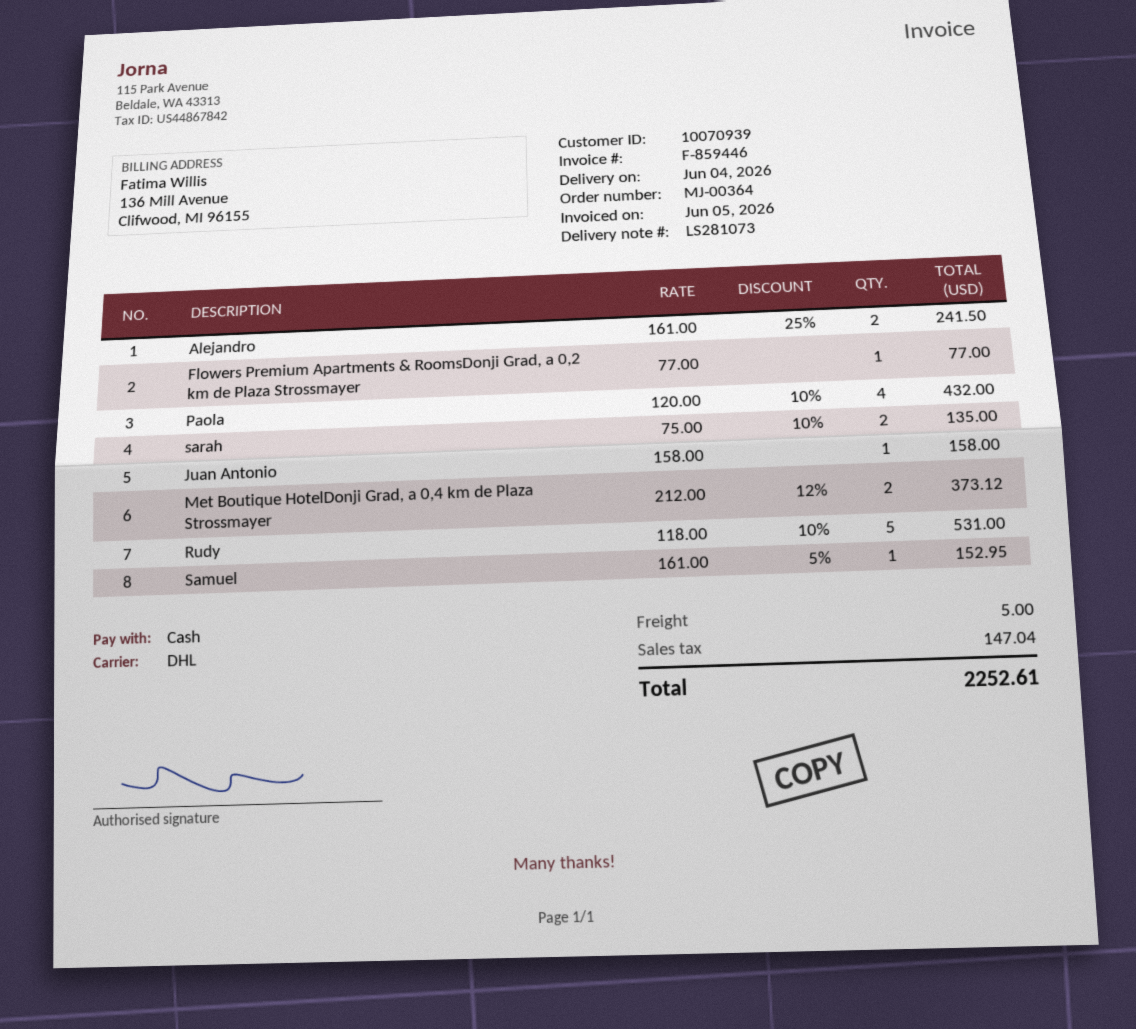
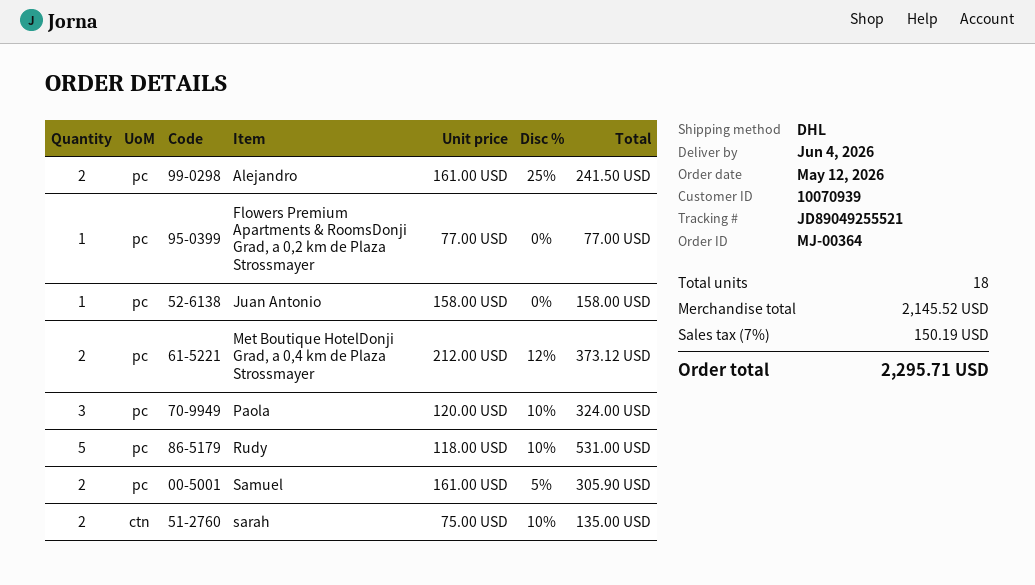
Paola: 4 x 120.00 - 10% = 432.00 -> 3 x 120.00 - 10% = 324.00
Samuel: 1 x 161.00 - 5% = 152.95 -> 2 x 161.00 - 5% = 305.90
shipping: 5.00 -> none
tax: 147.04 -> 150.19
total: 2252.61 -> 2295.71

